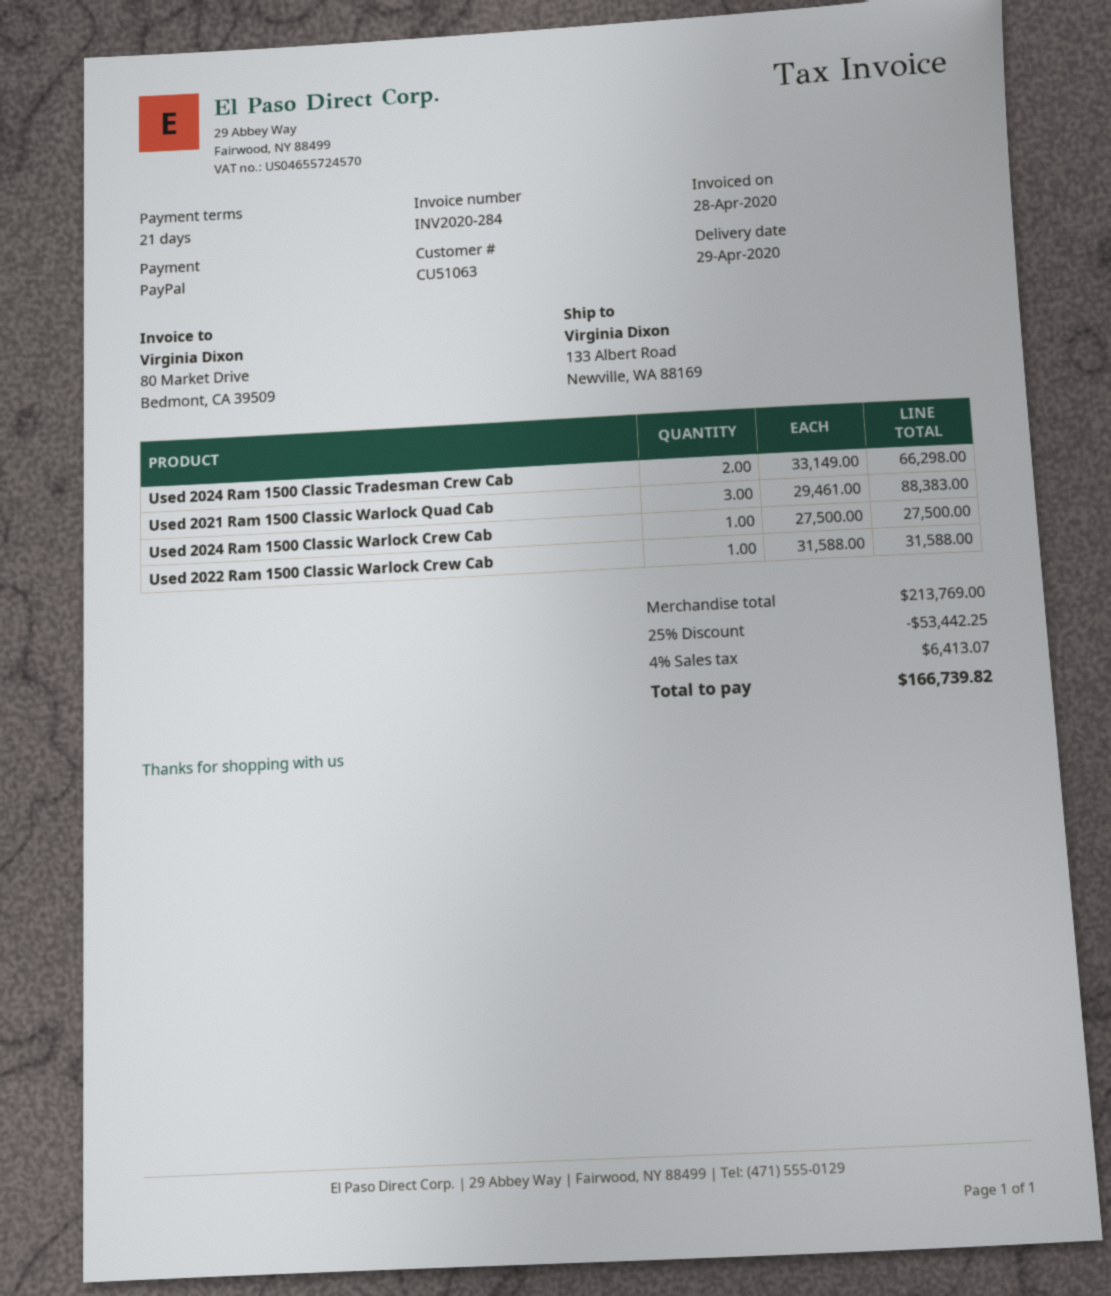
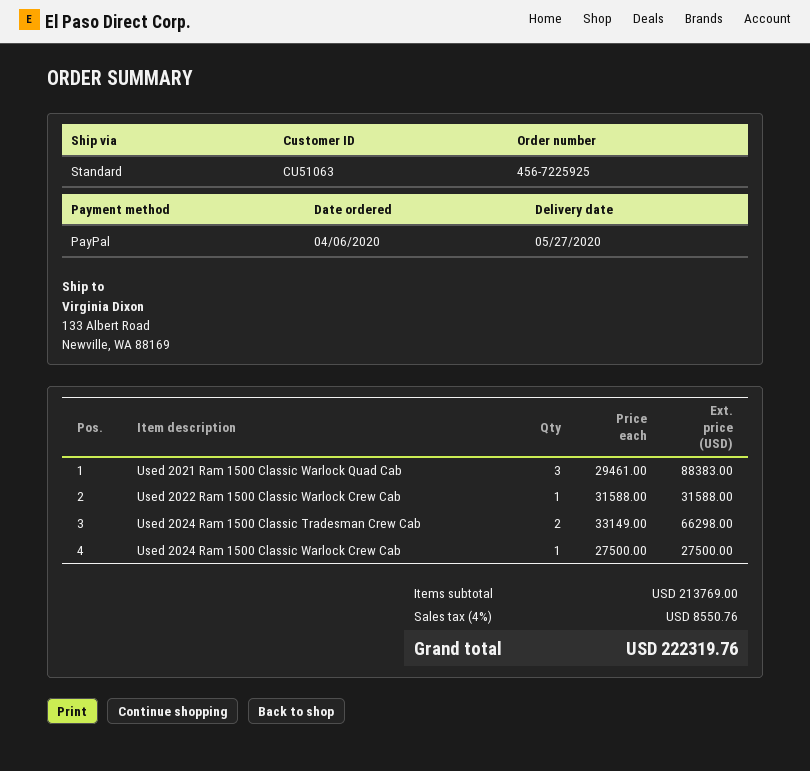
delivery date: 2020-04-29 -> 2020-05-27
discount: 25% = 53442.25 -> none
tax: 4% = 6413.07 -> 4% = 8550.76
total: 166739.82 -> 222319.76

